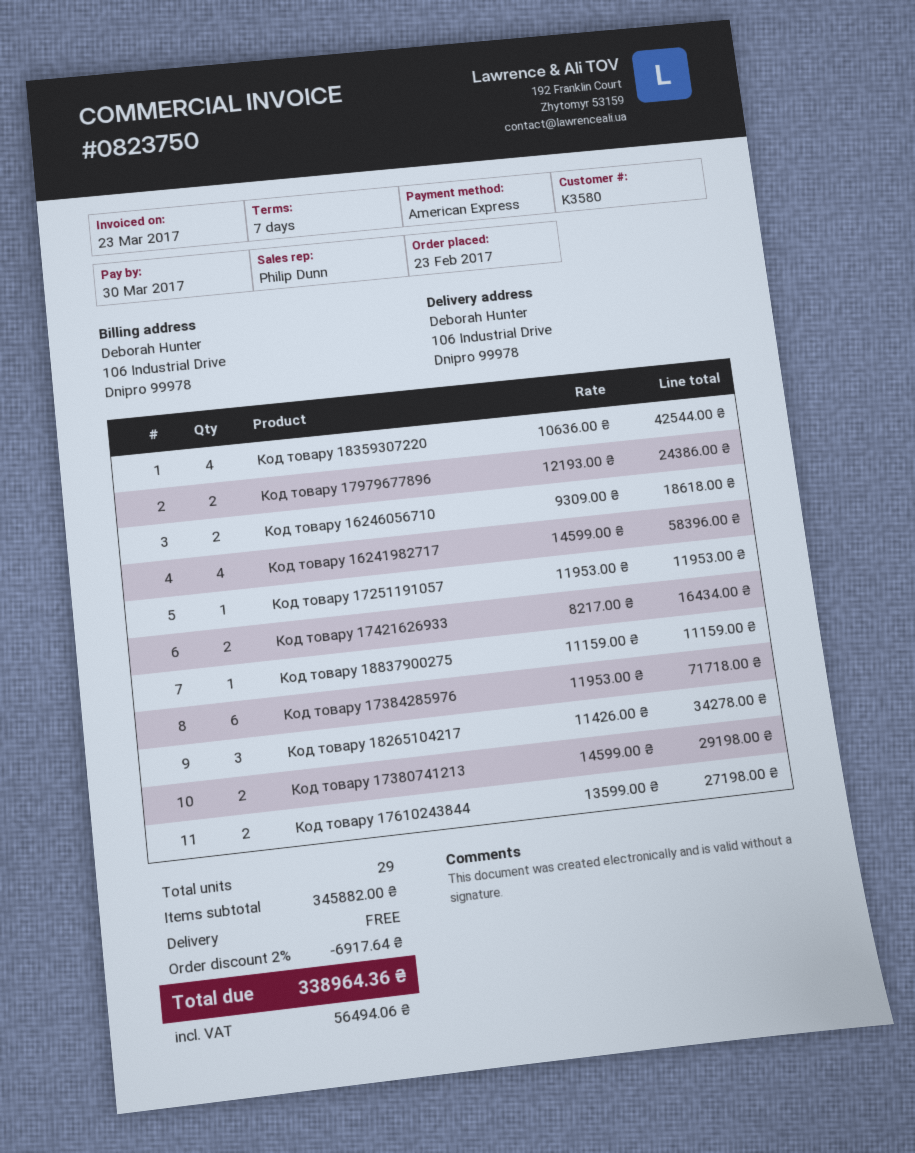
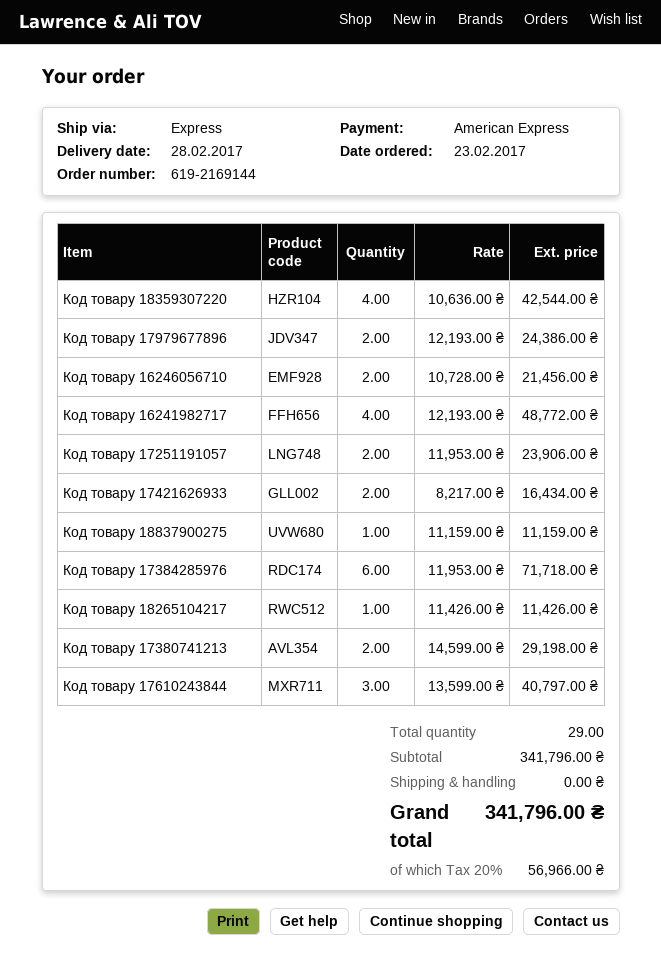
Код товару 16246056710: 2 x 9309.00 = 18618.00 -> 2 x 10728.00 = 21456.00
Код товару 16241982717: 4 x 14599.00 = 58396.00 -> 4 x 12193.00 = 48772.00
Код товару 17251191057: 1 x 11953.00 = 11953.00 -> 2 x 11953.00 = 23906.00
Код товару 18265104217: 3 x 11426.00 = 34278.00 -> 1 x 11426.00 = 11426.00
Код товару 17610243844: 2 x 13599.00 = 27198.00 -> 3 x 13599.00 = 40797.00
subtotal: 345882.00 -> 341796.00
discount: 2% = 6917.64 -> none
tax: 56494.06 -> 56966.00
total: 338964.36 -> 341796.00

